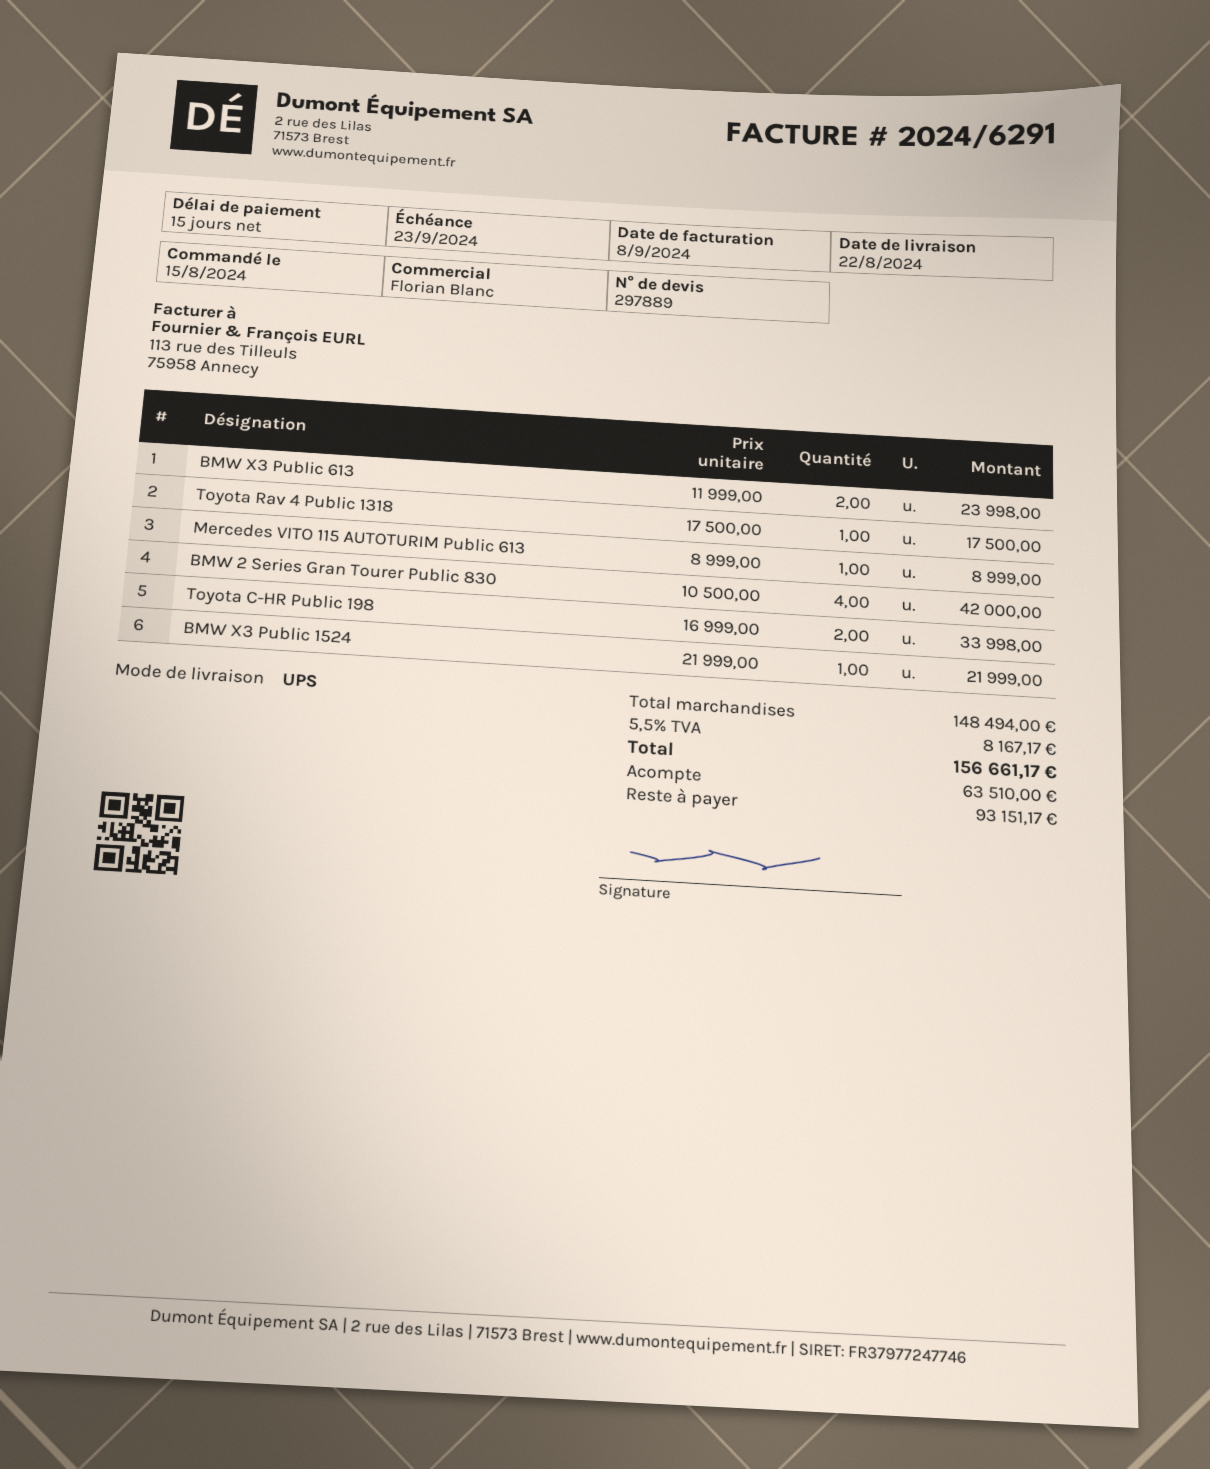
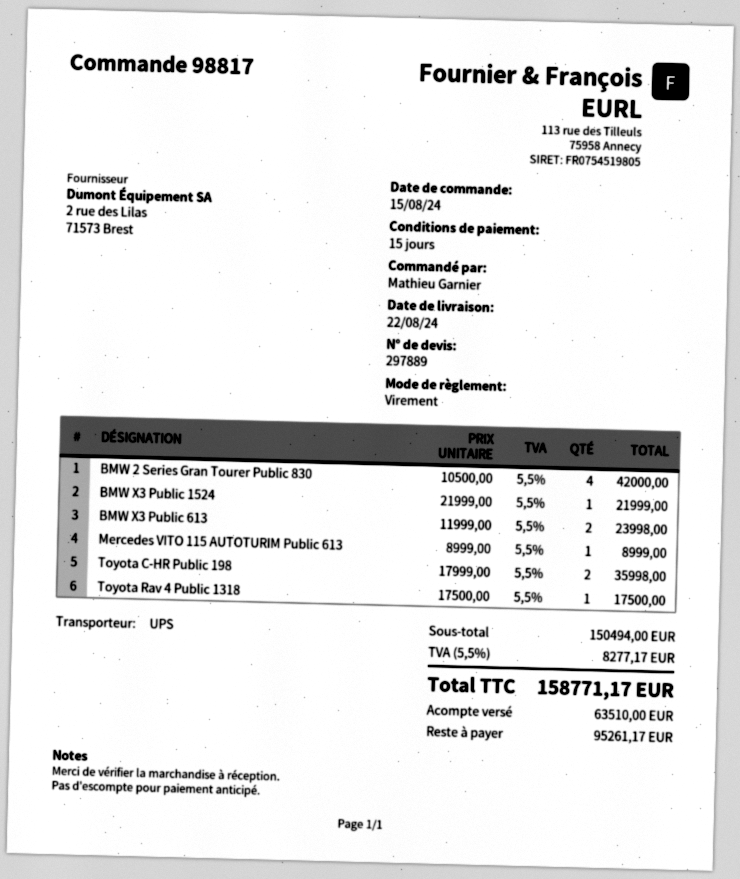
Toyota C-HR Public 198: 2 x 16999.00 = 33998.00 -> 2 x 17999.00 = 35998.00
subtotal: 148494.00 -> 150494.00
tax: 5.5% = 8167.17 -> 5.5% = 8277.17
total: 156661.17 -> 158771.17
balance: 93151.17 -> 95261.17

